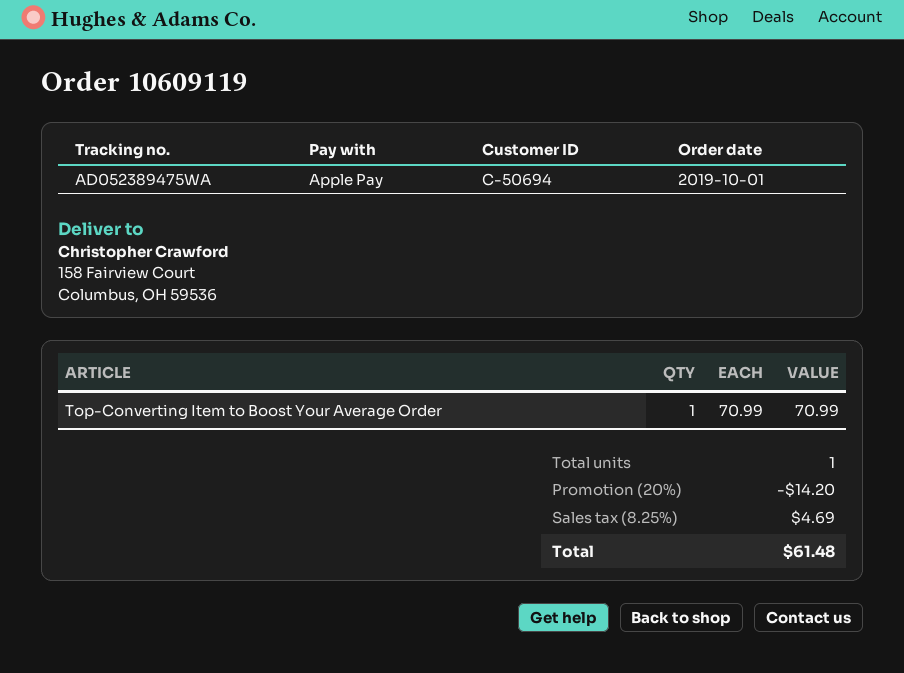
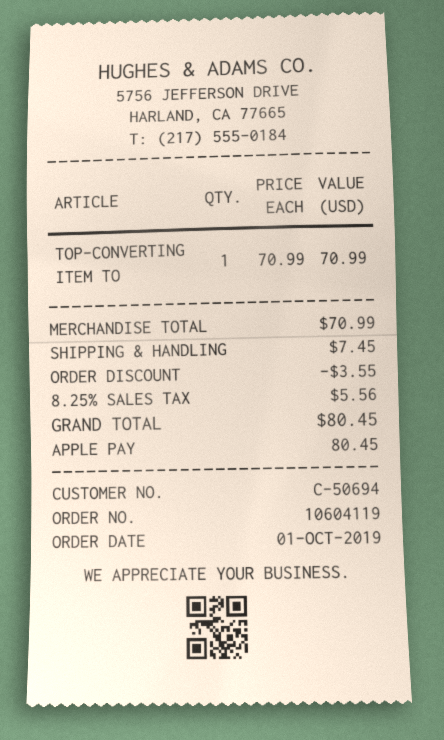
order number: 10609119 -> 10604119
discount: 14.20 -> 3.55
shipping: none -> 7.45
tax: 8.25% = 4.69 -> 8.25% = 5.56
total: 61.48 -> 80.45

